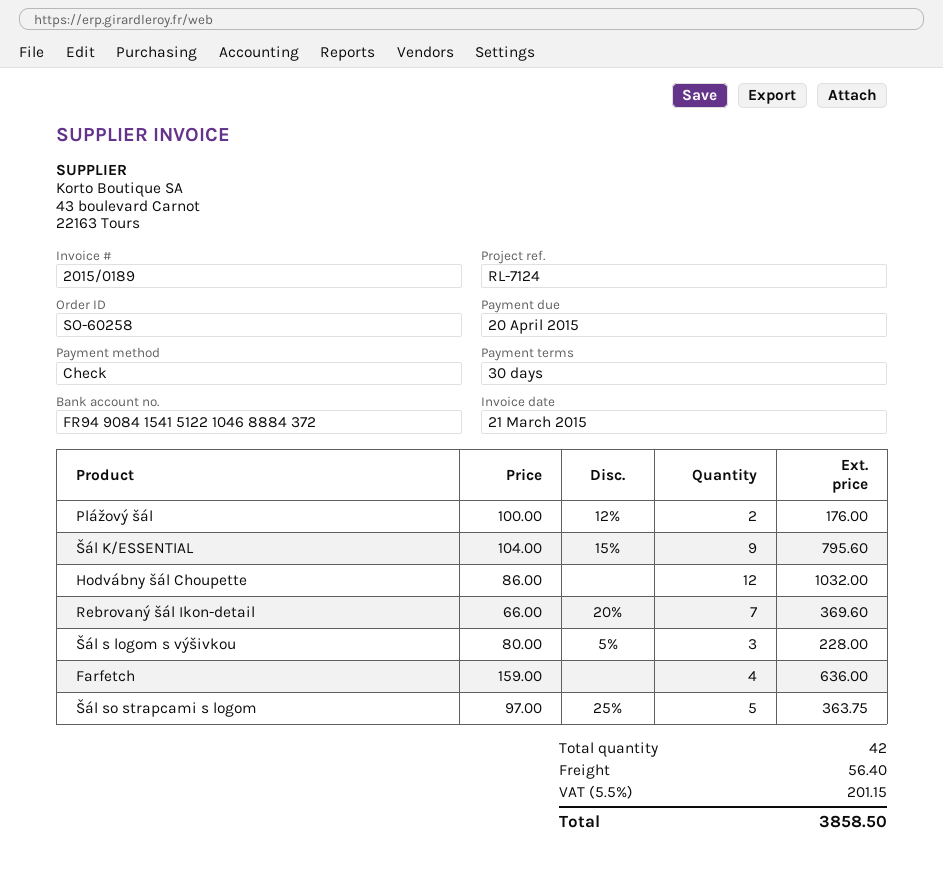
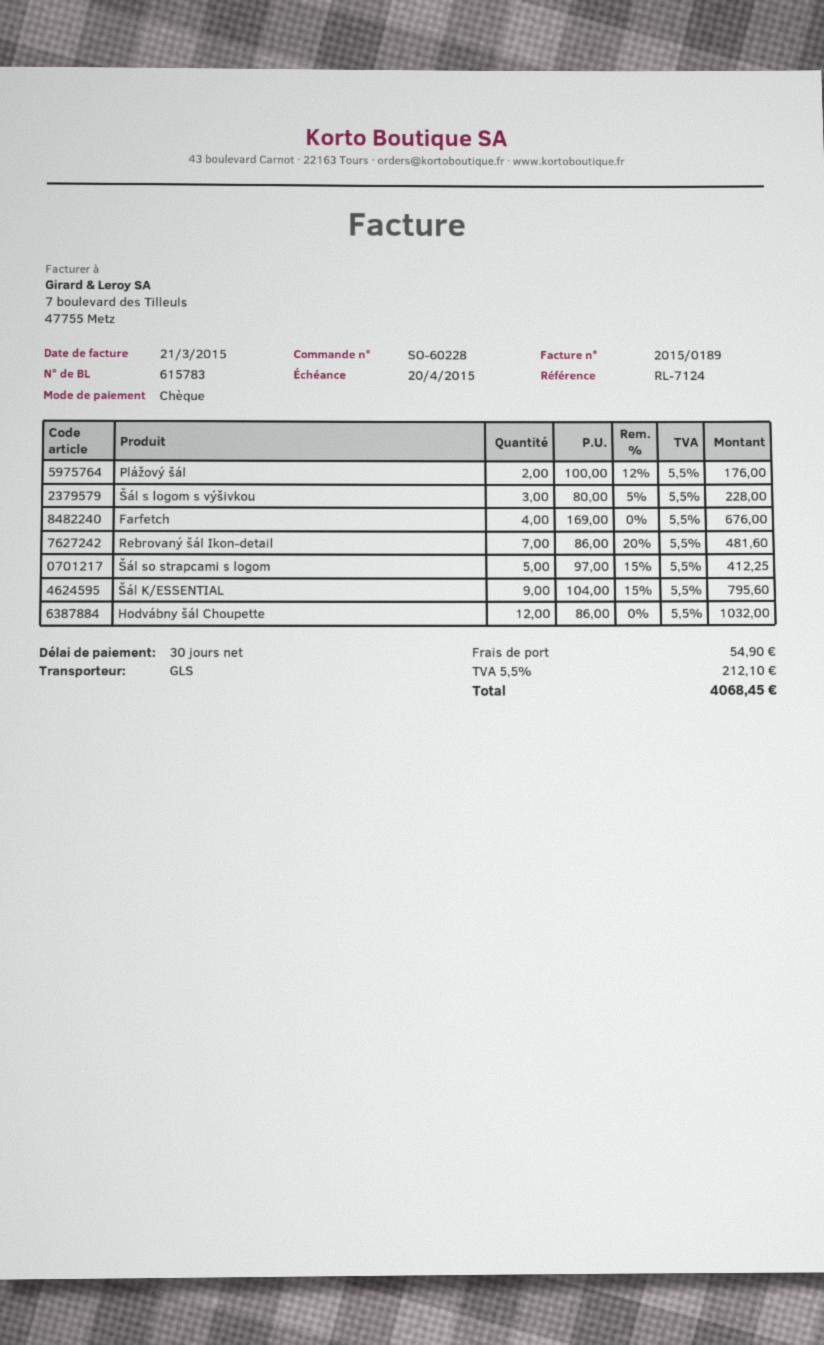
order number: SO-60258 -> SO-60228
Rebrovaný šál Ikon-detail: 7 x 66.00 - 20% = 369.60 -> 7 x 86.00 - 20% = 481.60
Farfetch: 4 x 159.00 = 636.00 -> 4 x 169.00 = 676.00
Šál so strapcami s logom: 5 x 97.00 - 25% = 363.75 -> 5 x 97.00 - 15% = 412.25
shipping: 56.40 -> 54.90
tax: 5.5% = 201.15 -> 5.5% = 212.10
total: 3858.50 -> 4068.45

